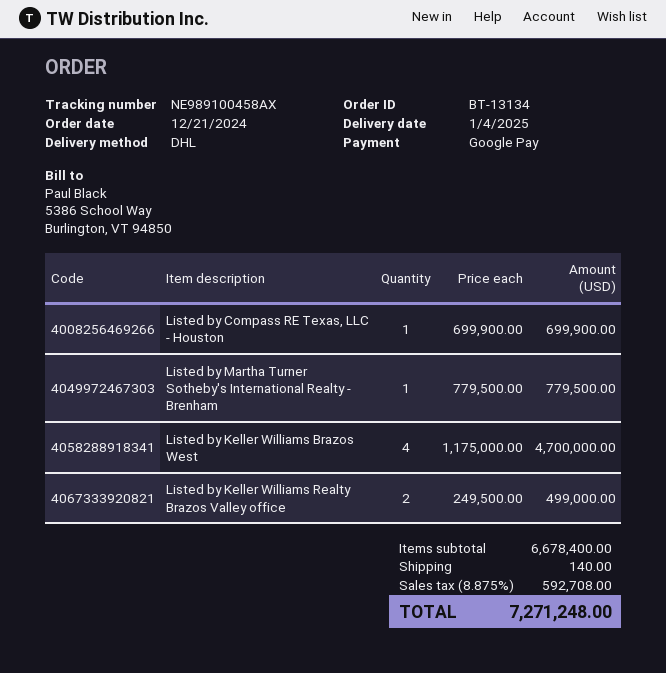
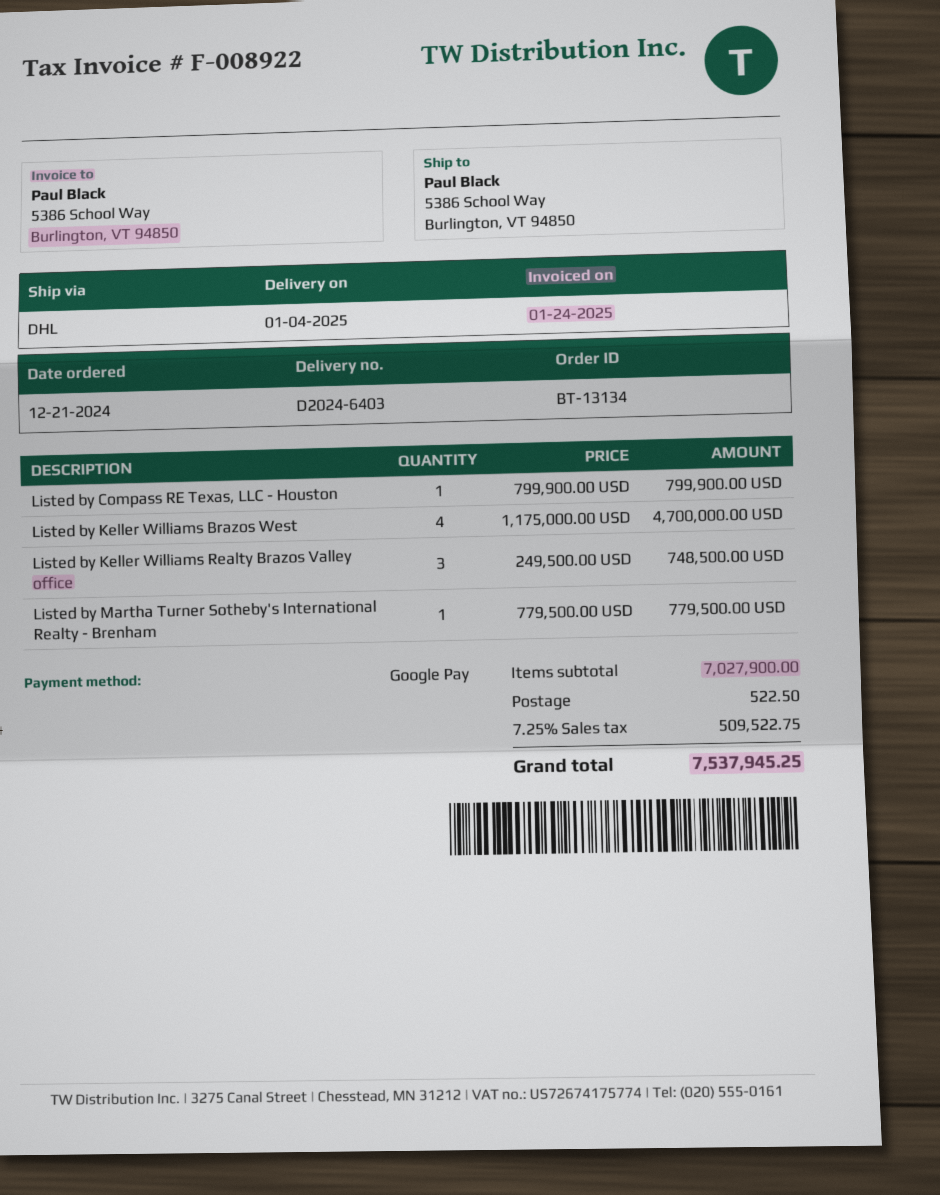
Listed by Compass RE Texas, LLC - Houston: 1 x 699900.00 = 699900.00 -> 1 x 799900.00 = 799900.00
Listed by Keller Williams Realty Brazos Valley office: 2 x 249500.00 = 499000.00 -> 3 x 249500.00 = 748500.00
subtotal: 6678400.00 -> 7027900.00
shipping: 140.00 -> 522.50
tax: 8.875% = 592708.00 -> 7.25% = 509522.75
total: 7271248.00 -> 7537945.25

